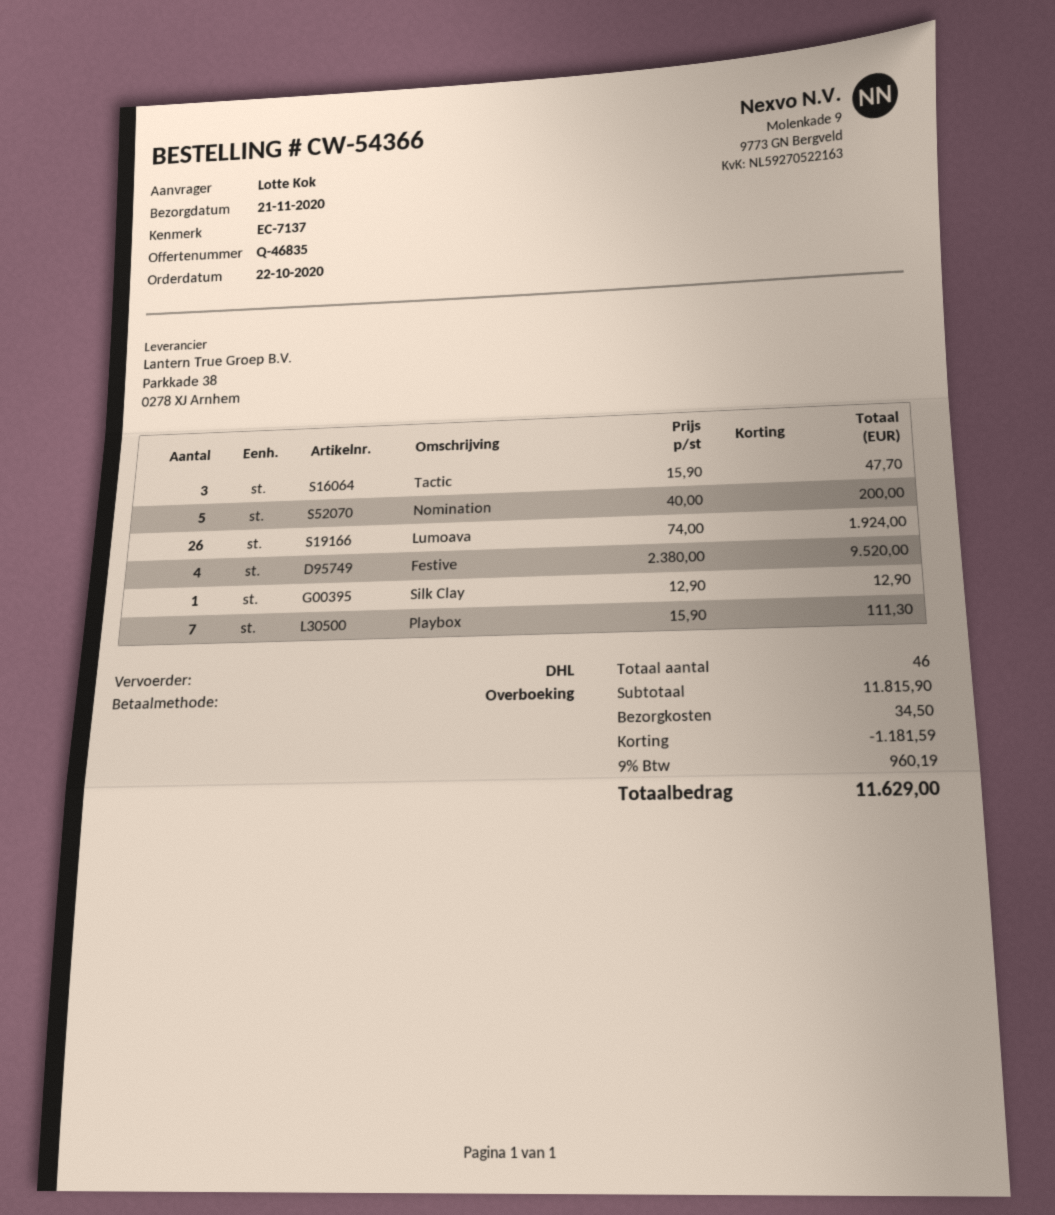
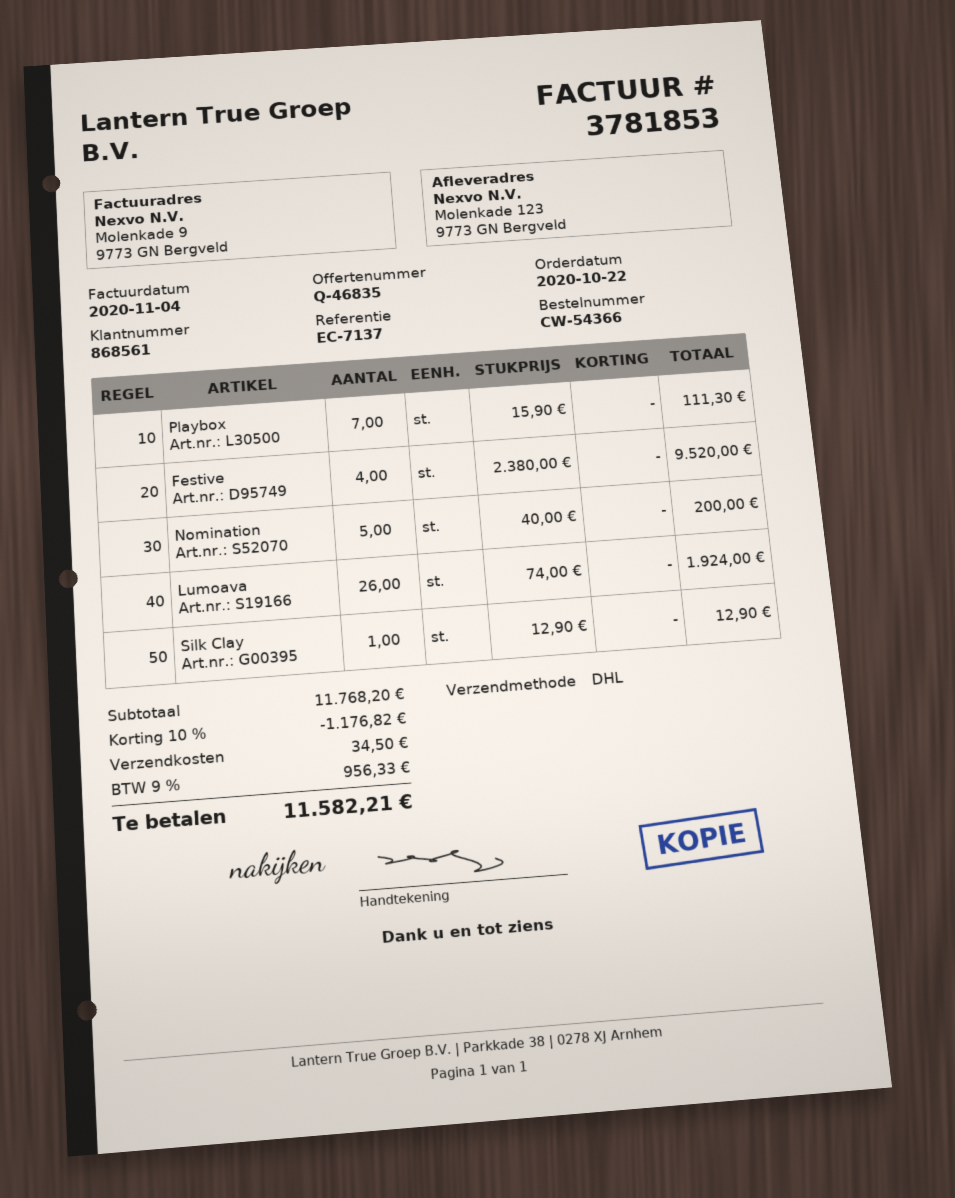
Tactic: 3 x 15.90 = 47.70 -> none
subtotal: 11815.90 -> 11768.20
discount: 1181.59 -> 1176.82
tax: 9% = 960.19 -> 9% = 956.33
total: 11629.00 -> 11582.21

